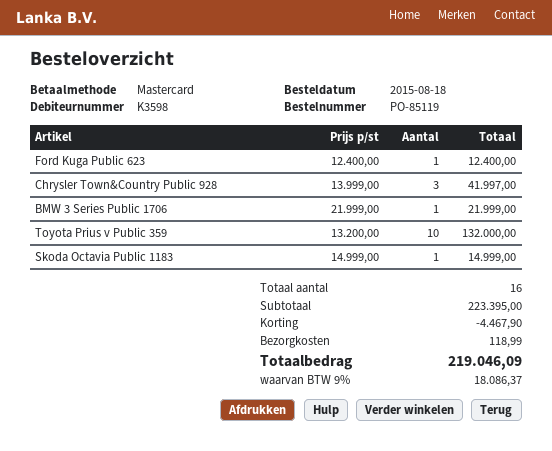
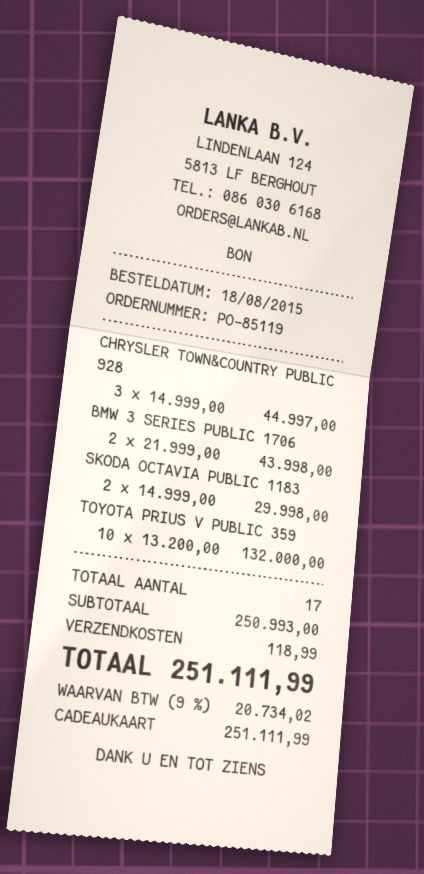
payment method: Mastercard -> gift card
Ford Kuga Public 623: 1 x 12400.00 = 12400.00 -> none
Chrysler Town&Country Public 928: 3 x 13999.00 = 41997.00 -> 3 x 14999.00 = 44997.00
BMW 3 Series Public 1706: 1 x 21999.00 = 21999.00 -> 2 x 21999.00 = 43998.00
Skoda Octavia Public 1183: 1 x 14999.00 = 14999.00 -> 2 x 14999.00 = 29998.00
total quantity: 16 -> 17
subtotal: 223395.00 -> 250993.00
discount: 4467.90 -> none
tax: 9% = 18086.37 -> 9% = 20734.02
total: 219046.09 -> 251111.99

